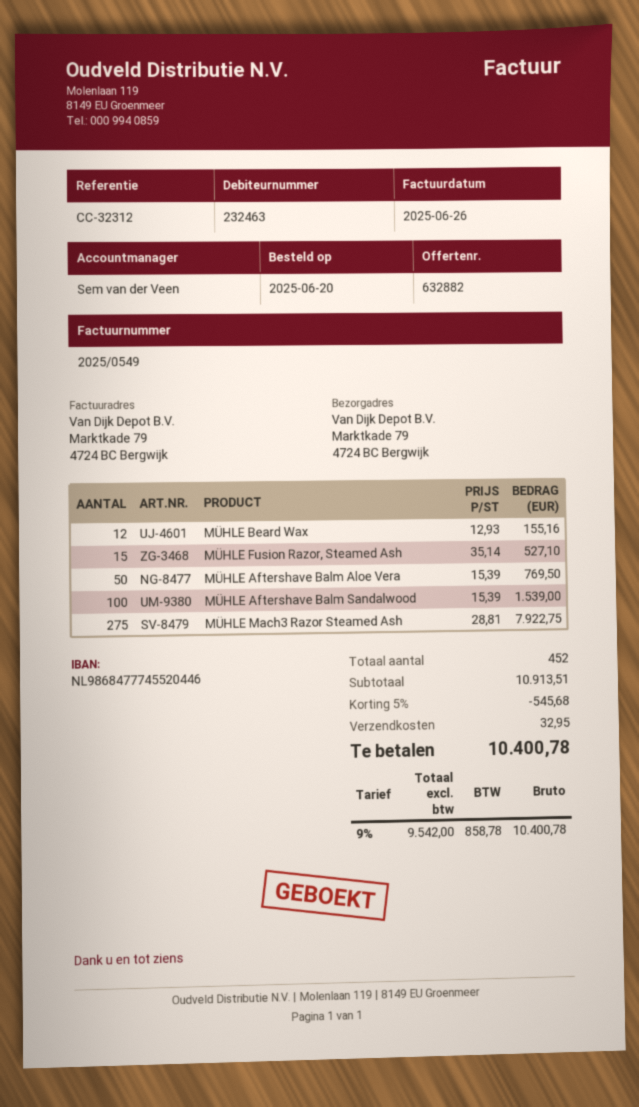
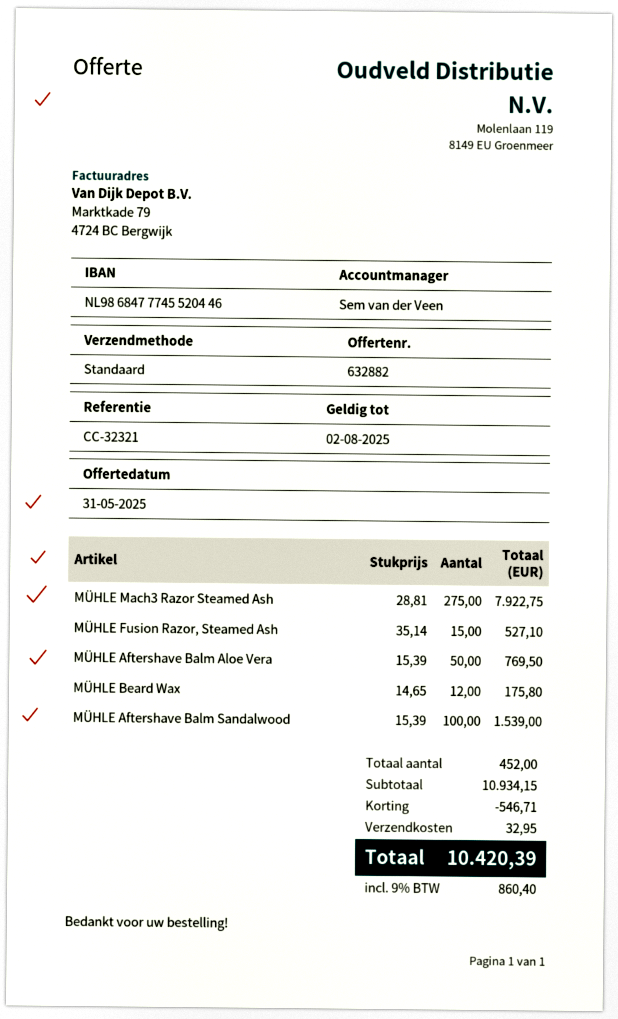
reference: CC-32312 -> CC-32321
MÜHLE Beard Wax: 12 x 12.93 = 155.16 -> 12 x 14.65 = 175.80
subtotal: 10913.51 -> 10934.15
discount: 545.68 -> 546.71
tax: 9% = 858.78 -> 9% = 860.40
total: 10400.78 -> 10420.39

